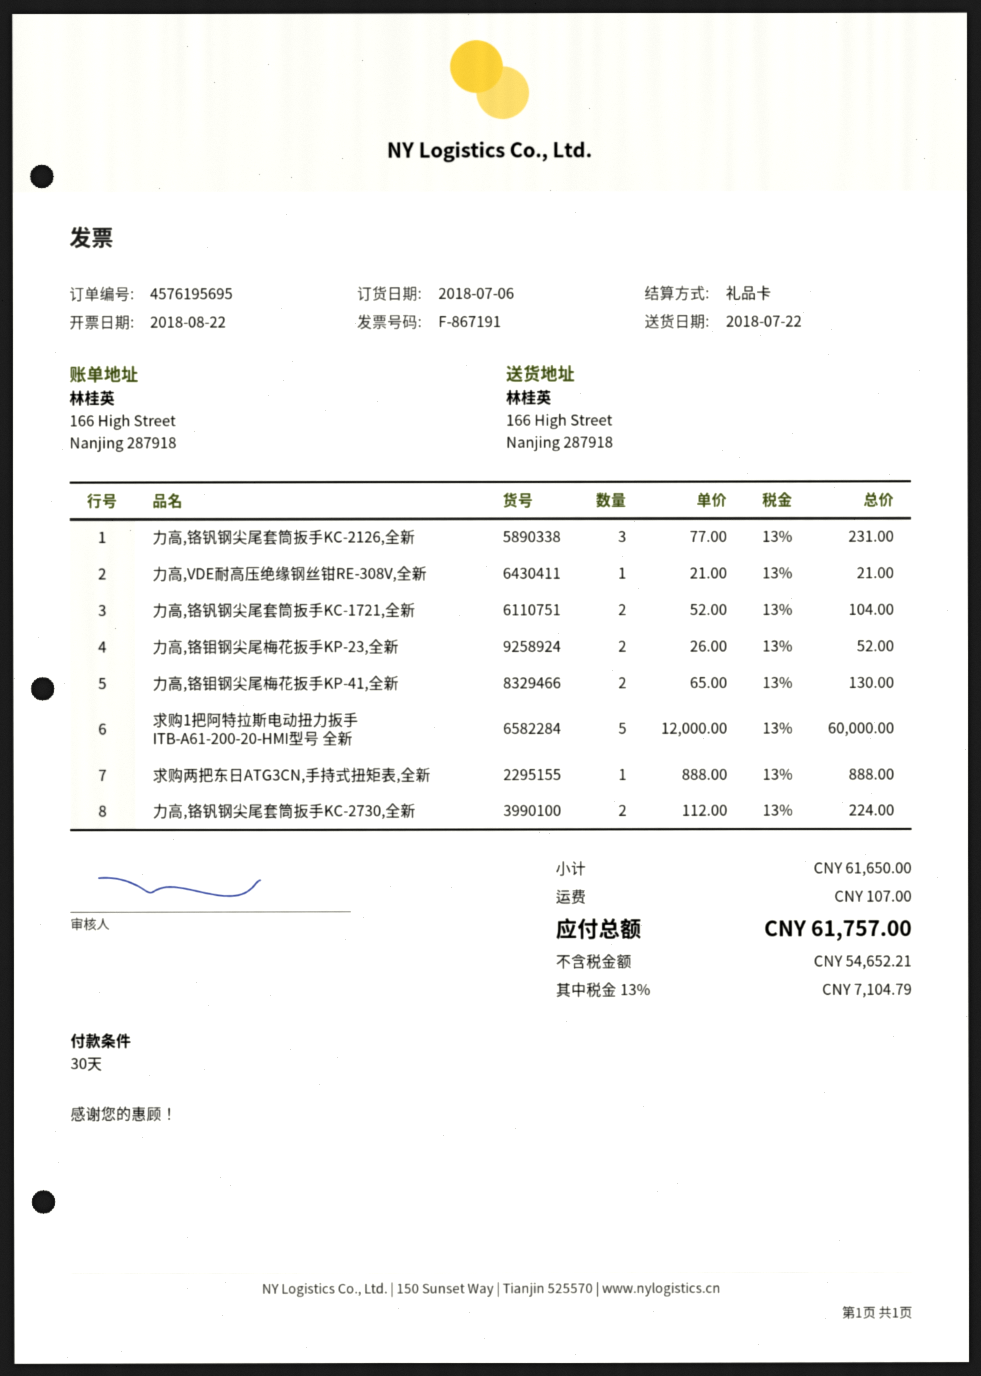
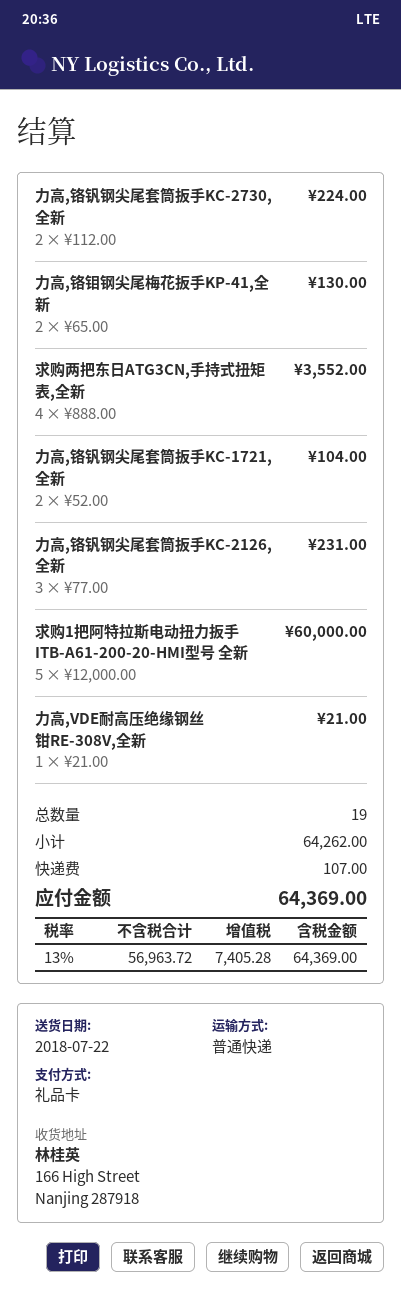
力高,铬钼钢尖尾梅花扳手KP-23,全新: 2 x 26.00 = 52.00 -> none
求购两把东日ATG3CN,手持式扭矩表,全新: 1 x 888.00 = 888.00 -> 4 x 888.00 = 3552.00
subtotal: 61650.00 -> 64262.00
net: 54652.21 -> 56963.72
tax: 13% = 7104.79 -> 13% = 7405.28
total: 61757.00 -> 64369.00

